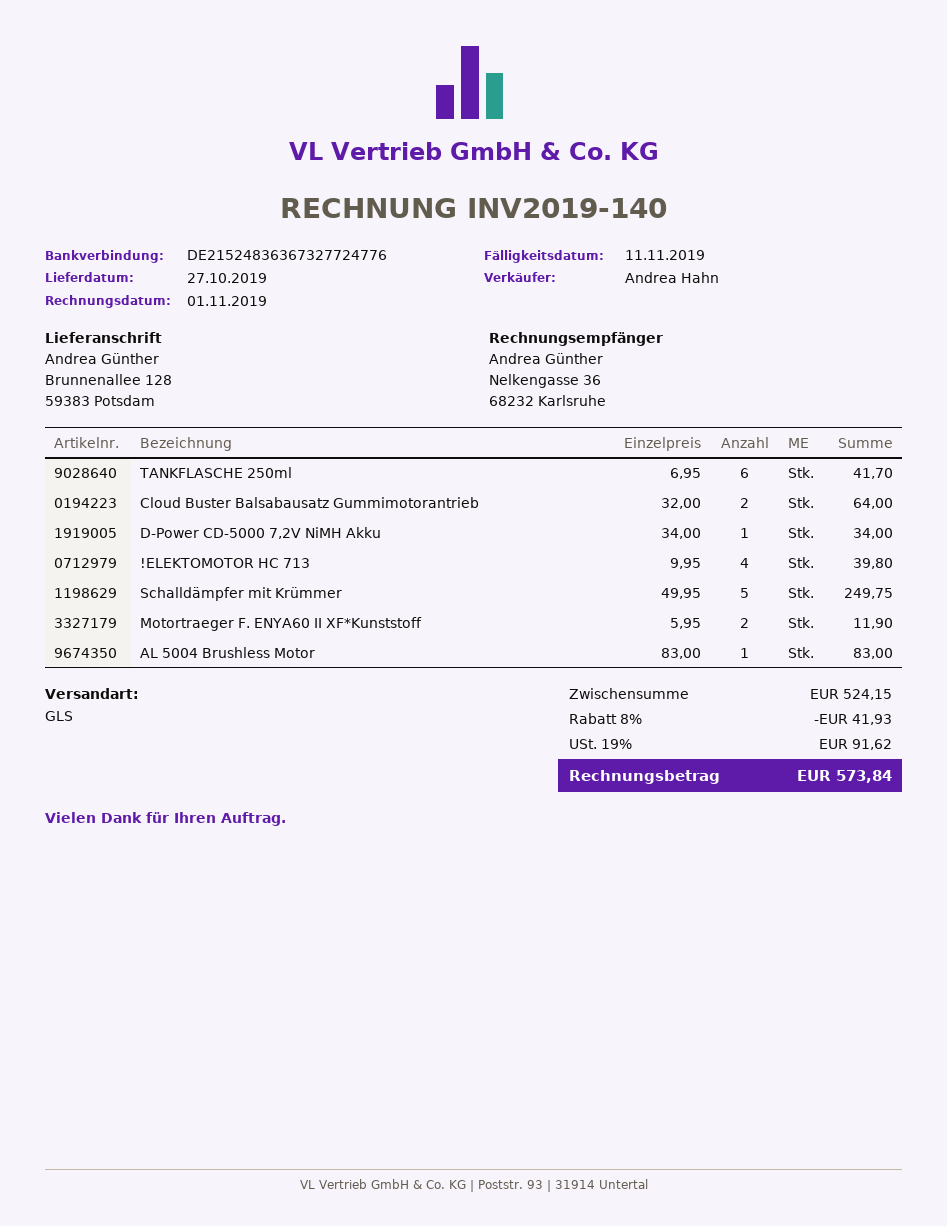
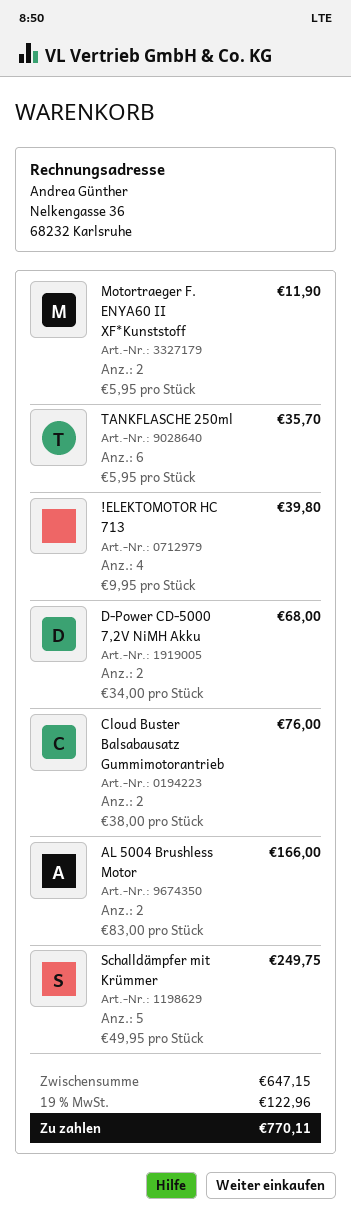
TANKFLASCHE 250ml: 6 x 6.95 = 41.70 -> 6 x 5.95 = 35.70
Cloud Buster Balsabausatz Gummimotorantrieb: 2 x 32.00 = 64.00 -> 2 x 38.00 = 76.00
D-Power CD-5000 7,2V NiMH Akku: 1 x 34.00 = 34.00 -> 2 x 34.00 = 68.00
AL 5004 Brushless Motor: 1 x 83.00 = 83.00 -> 2 x 83.00 = 166.00
subtotal: 524.15 -> 647.15
discount: 8% = 41.93 -> none
tax: 19% = 91.62 -> 19% = 122.96
total: 573.84 -> 770.11

